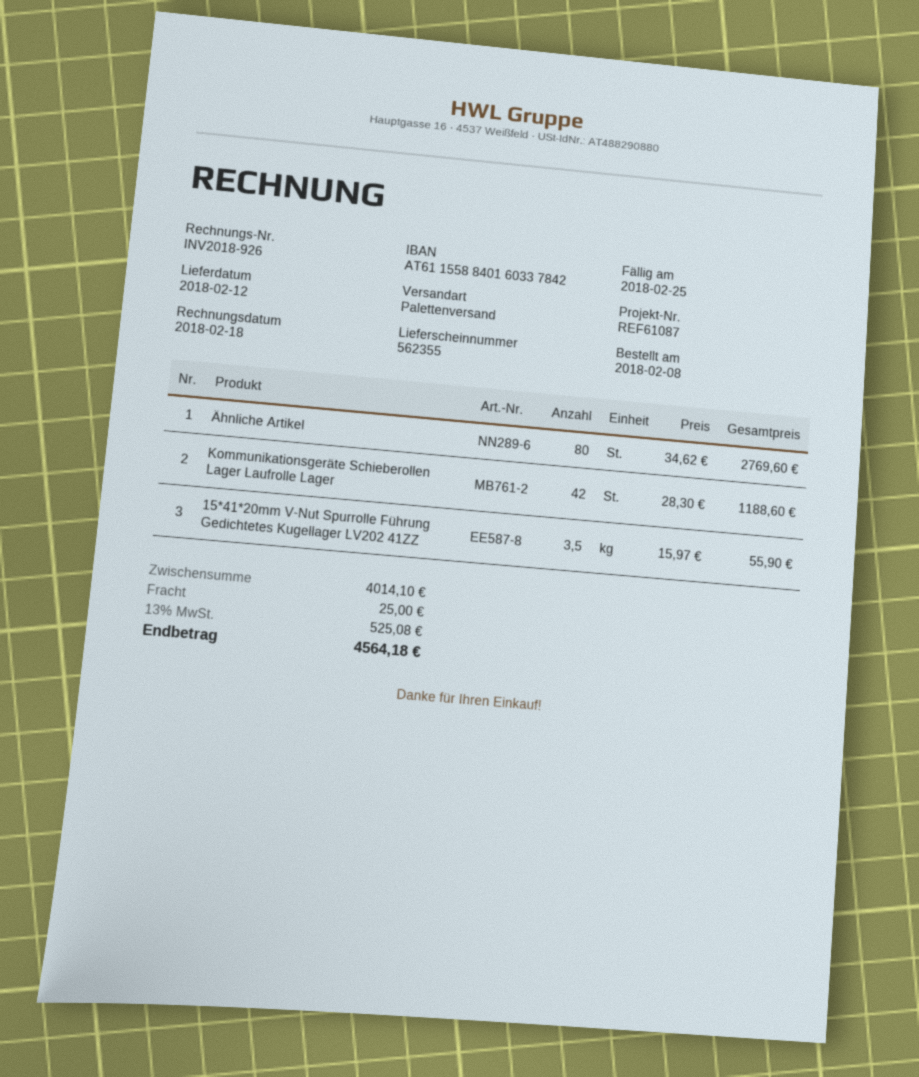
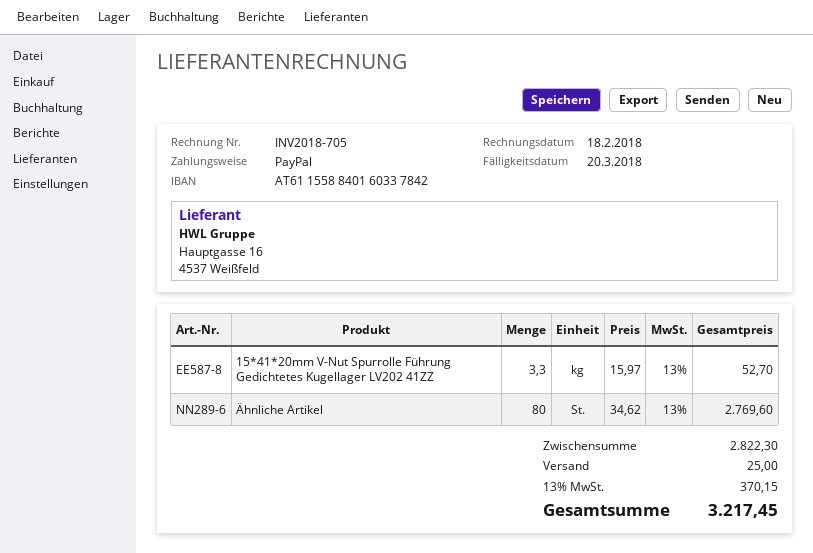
invoice number: INV2018-926 -> INV2018-705
due date: 2018-02-25 -> 2018-03-20
Kommunikationsgeräte Schieberollen Lager Laufrolle Lager: 42 x 28.30 = 1188.60 -> none
15*41*20mm V-Nut Spurrolle Führung Gedichtetes Kugellager LV202 41ZZ: 3.5 x 15.97 = 55.90 -> 3.3 x 15.97 = 52.70
subtotal: 4014.10 -> 2822.30
tax: 13% = 525.08 -> 13% = 370.15
total: 4564.18 -> 3217.45

